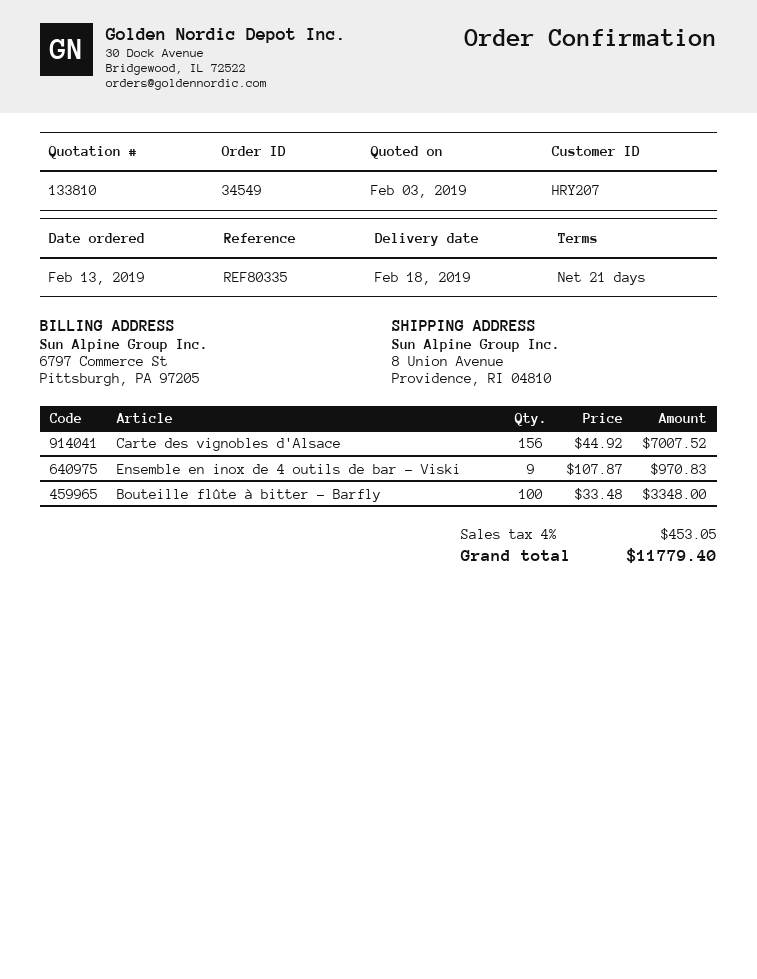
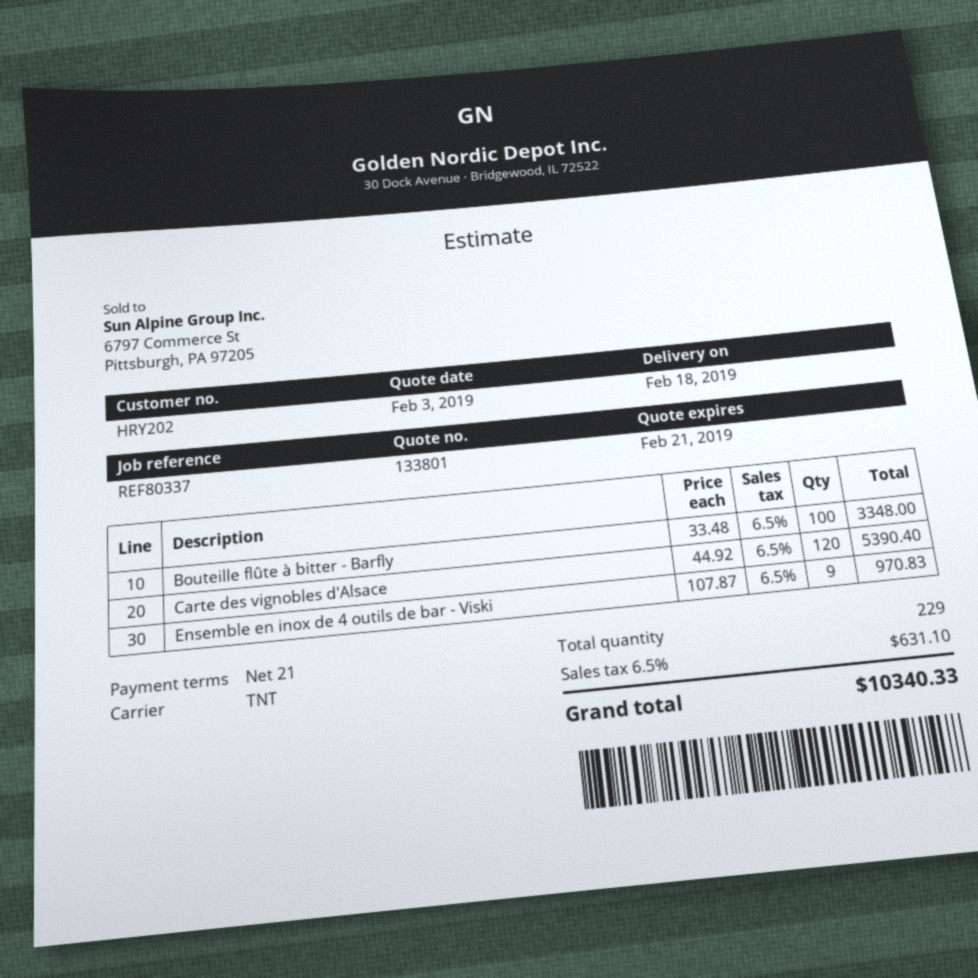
quote number: 133810 -> 133801
customer number: HRY207 -> HRY202
reference: REF80335 -> REF80337
Carte des vignobles d'Alsace: 156 x 44.92 = 7007.52 -> 120 x 44.92 = 5390.40
tax: 4% = 453.05 -> 6.5% = 631.10
total: 11779.40 -> 10340.33

